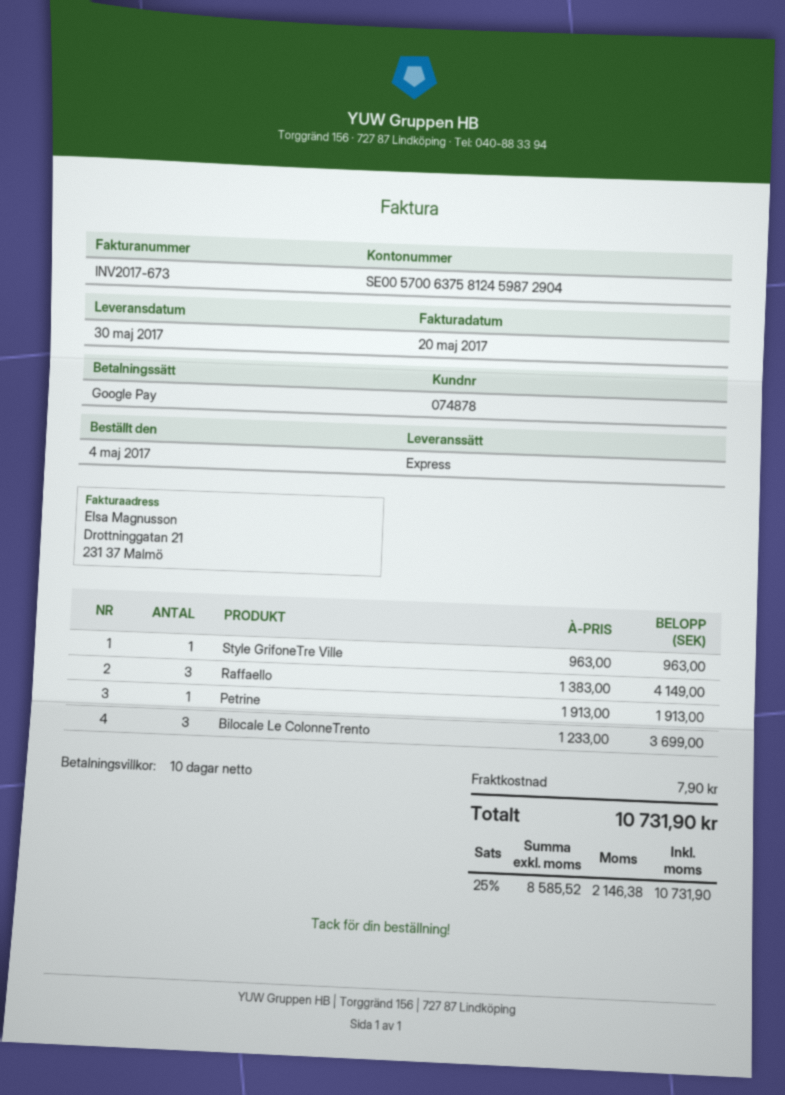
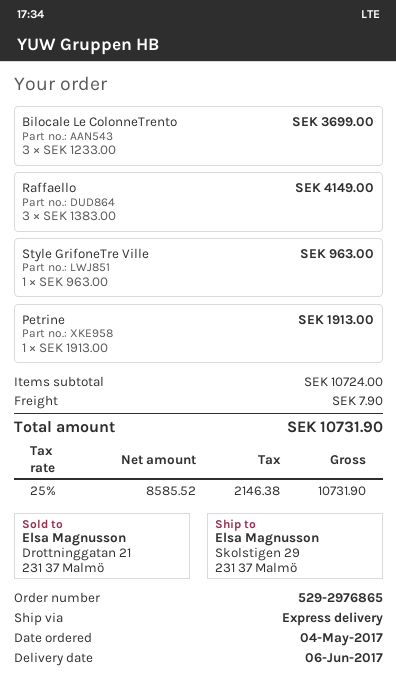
delivery date: 2017-05-30 -> 2017-06-06

